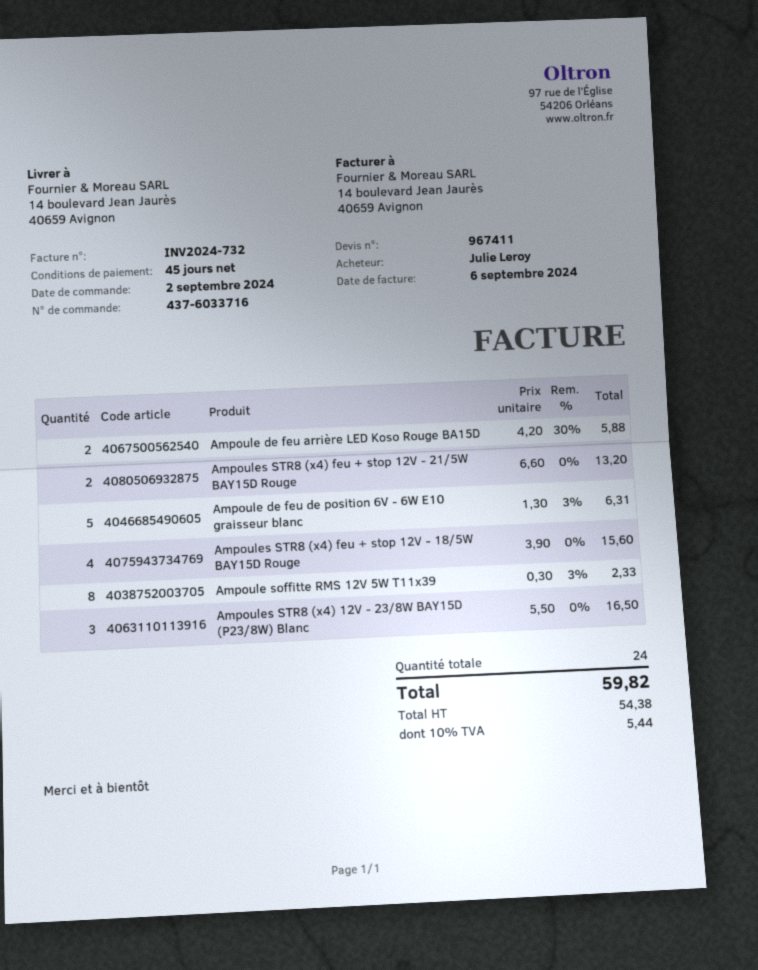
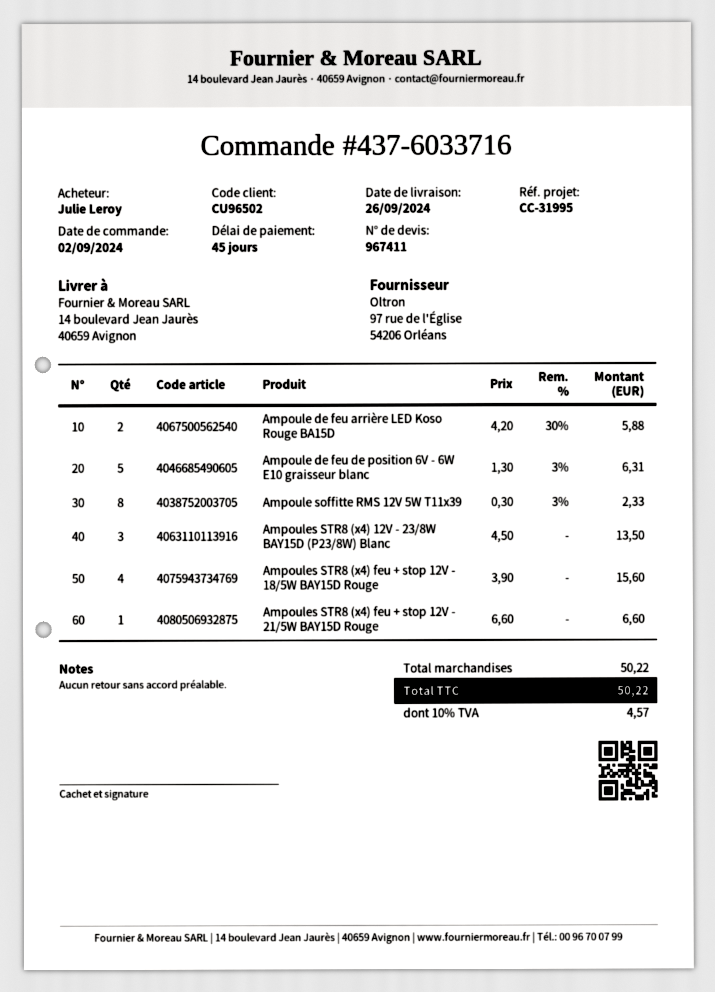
Ampoules STR8 (x4) feu + stop 12V - 21/5W BAY15D Rouge: 2 x 6.60 = 13.20 -> 1 x 6.60 = 6.60
Ampoules STR8 (x4) 12V - 23/8W BAY15D (P23/8W) Blanc: 3 x 5.50 = 16.50 -> 3 x 4.50 = 13.50
tax: 10% = 5.44 -> 10% = 4.57
total: 59.82 -> 50.22

